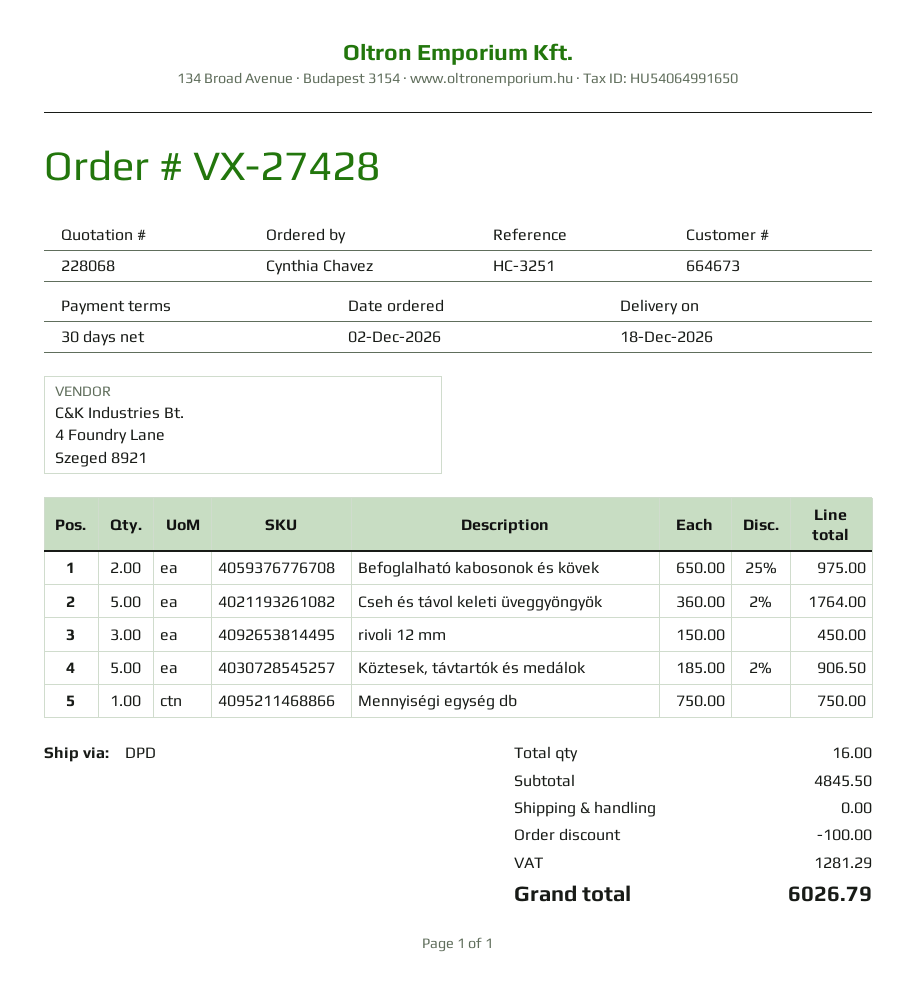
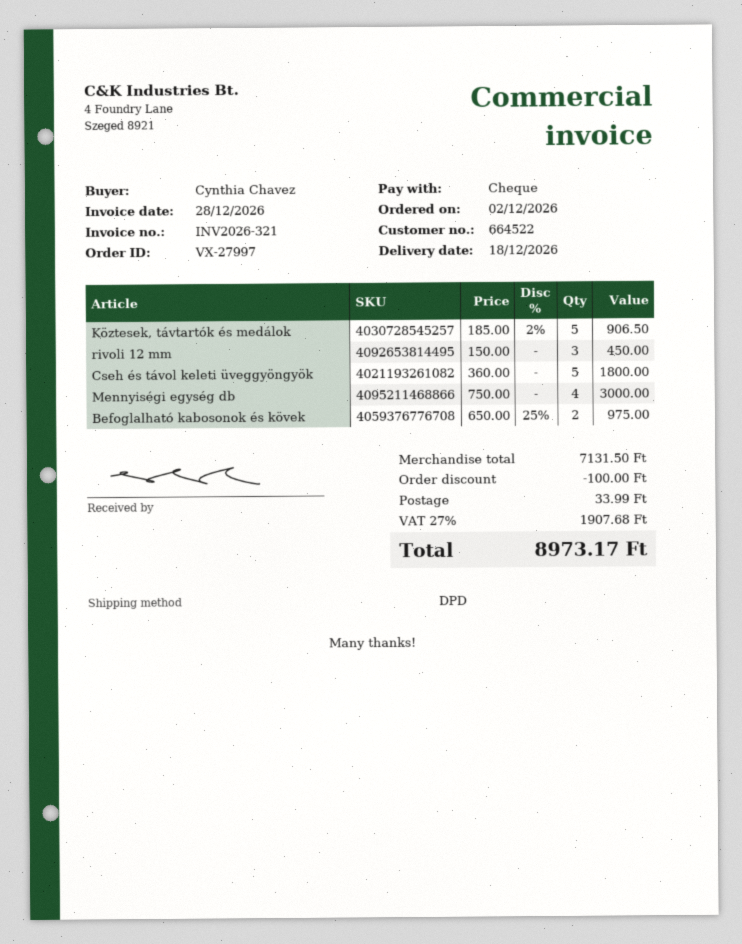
order number: VX-27428 -> VX-27997
customer number: 664673 -> 664522
Cseh és távol keleti üveggyöngyök: 5 x 360.00 - 2% = 1764.00 -> 5 x 360.00 = 1800.00
Mennyiségi egység db: 1 x 750.00 = 750.00 -> 4 x 750.00 = 3000.00
subtotal: 4845.50 -> 7131.50
shipping: 0.00 -> 33.99
tax: 1281.29 -> 1907.68
total: 6026.79 -> 8973.17

